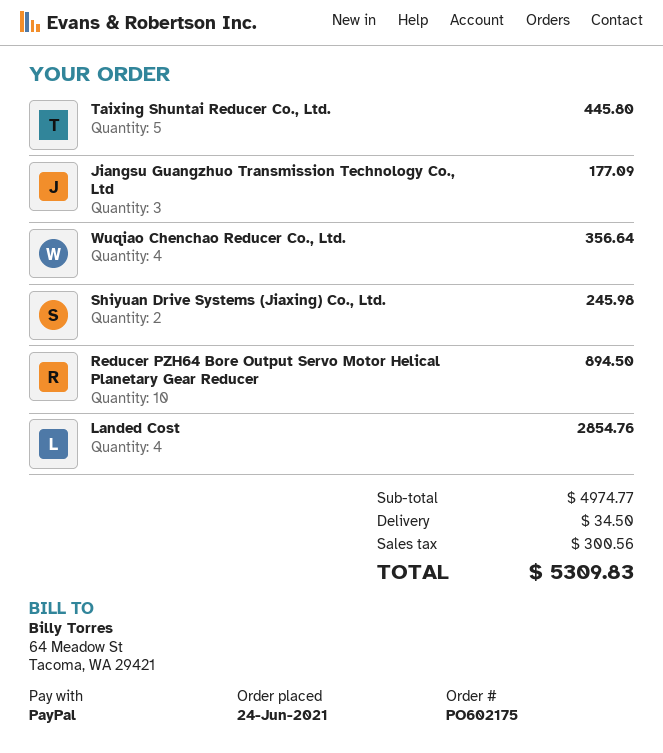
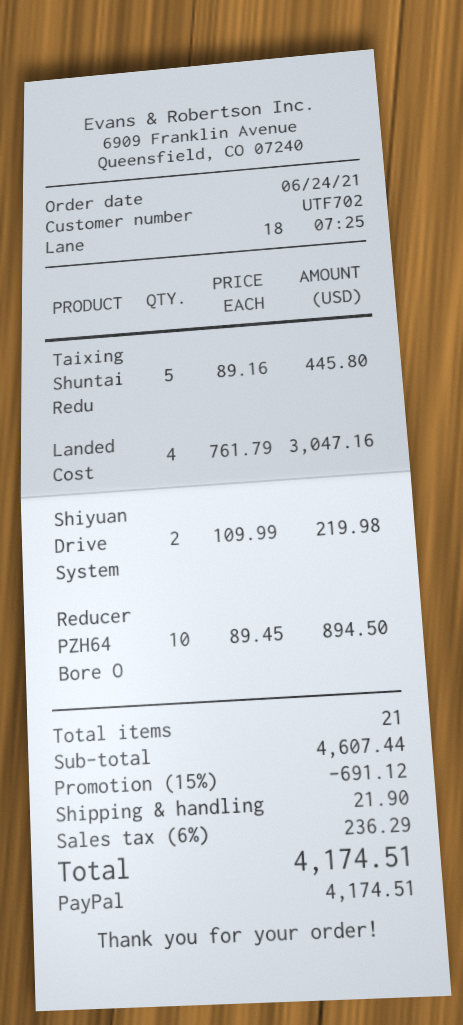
Jiangsu Guangzhuo Transmission Technology Co., Ltd: 3 for 177.09 -> none
Wuqiao Chenchao Reducer Co., Ltd.: 4 for 356.64 -> none
Shiyuan Drive Systems (Jiaxing) Co., Ltd.: 2 for 245.98 -> 2 for 219.98
Landed Cost: 4 for 2854.76 -> 4 for 3047.16
subtotal: 4974.77 -> 4607.44
discount: none -> 15% = 691.12
shipping: 34.50 -> 21.90
tax: 300.56 -> 236.29
total: 5309.83 -> 4174.51

